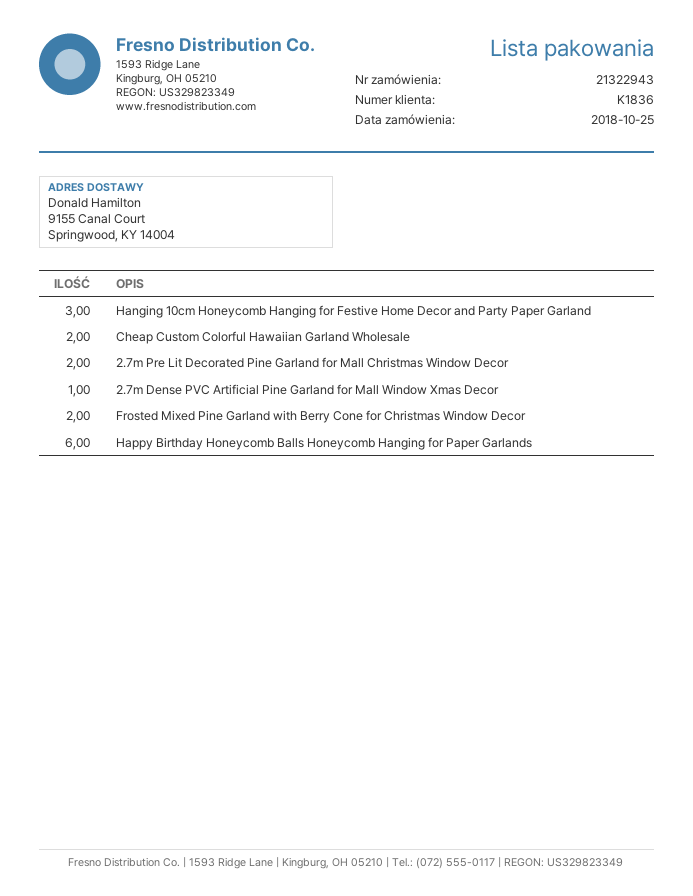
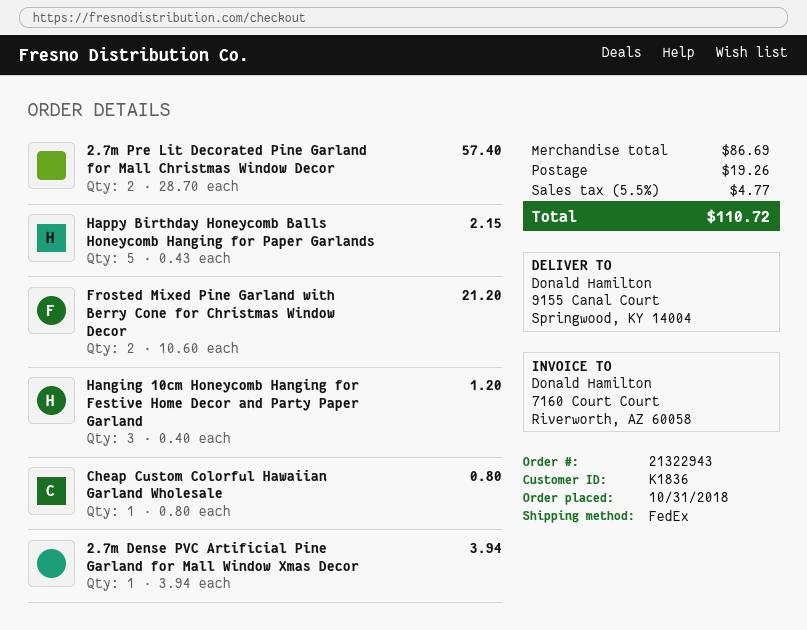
order date: 2018-10-25 -> 2018-10-31
Cheap Custom Colorful Hawaiian Garland Wholesale: 2 -> 1
Happy Birthday Honeycomb Balls Honeycomb Hanging for Paper Garlands: 6 -> 5

